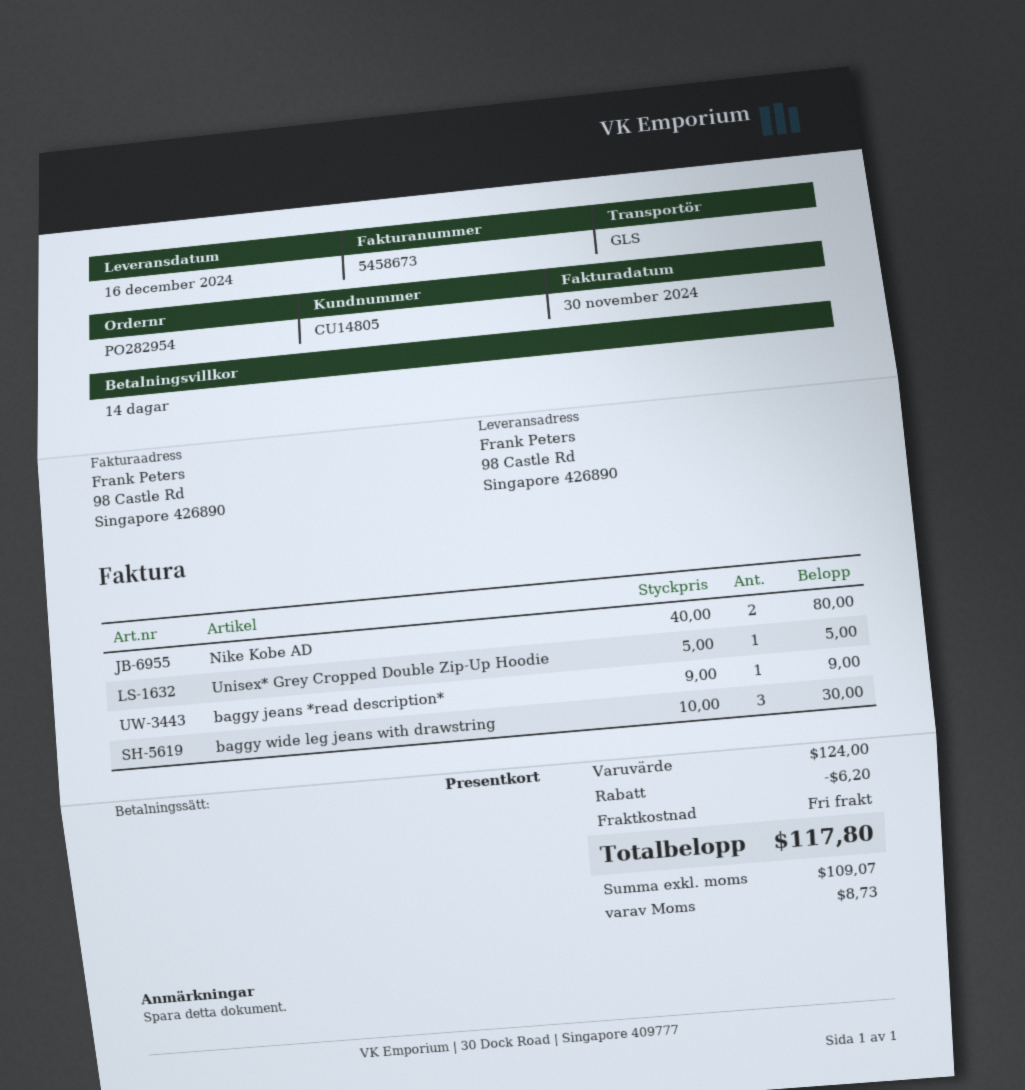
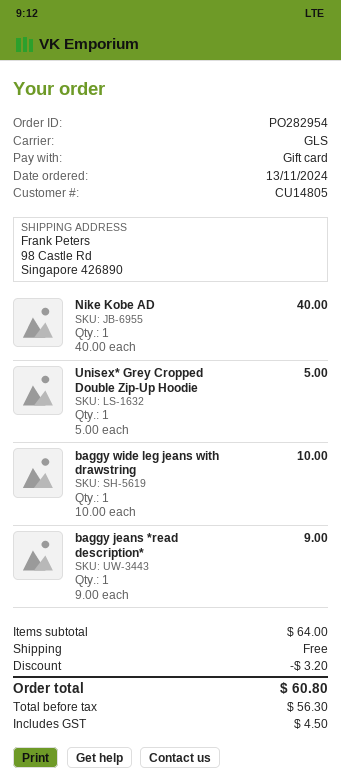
Nike Kobe AD: 2 x 40.00 = 80.00 -> 1 x 40.00 = 40.00
baggy wide leg jeans with drawstring: 3 x 10.00 = 30.00 -> 1 x 10.00 = 10.00
subtotal: 124.00 -> 64.00
discount: 6.20 -> 3.20
net: 109.07 -> 56.30
tax: 8.73 -> 4.50
total: 117.80 -> 60.80

